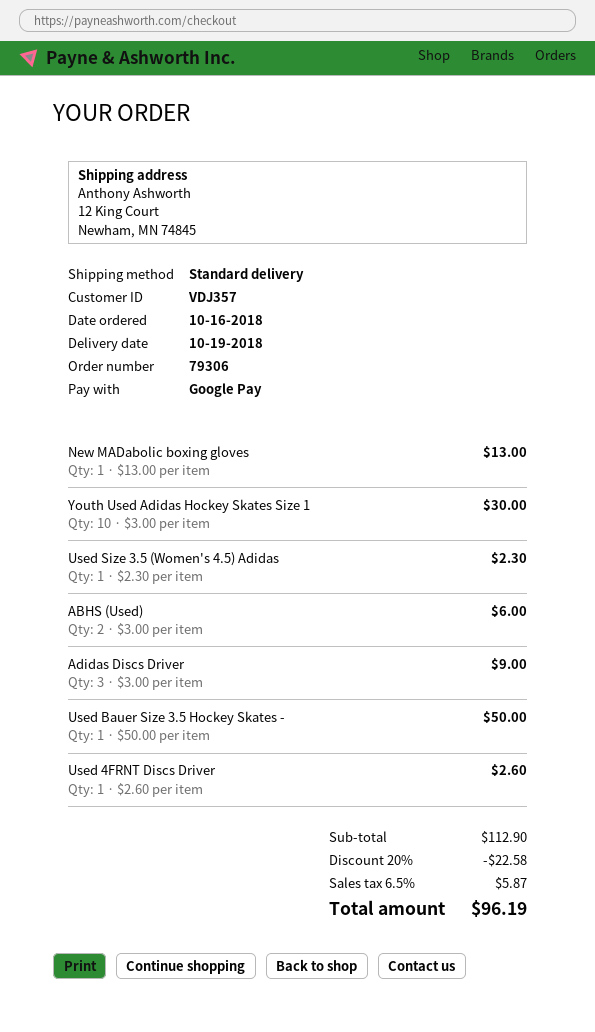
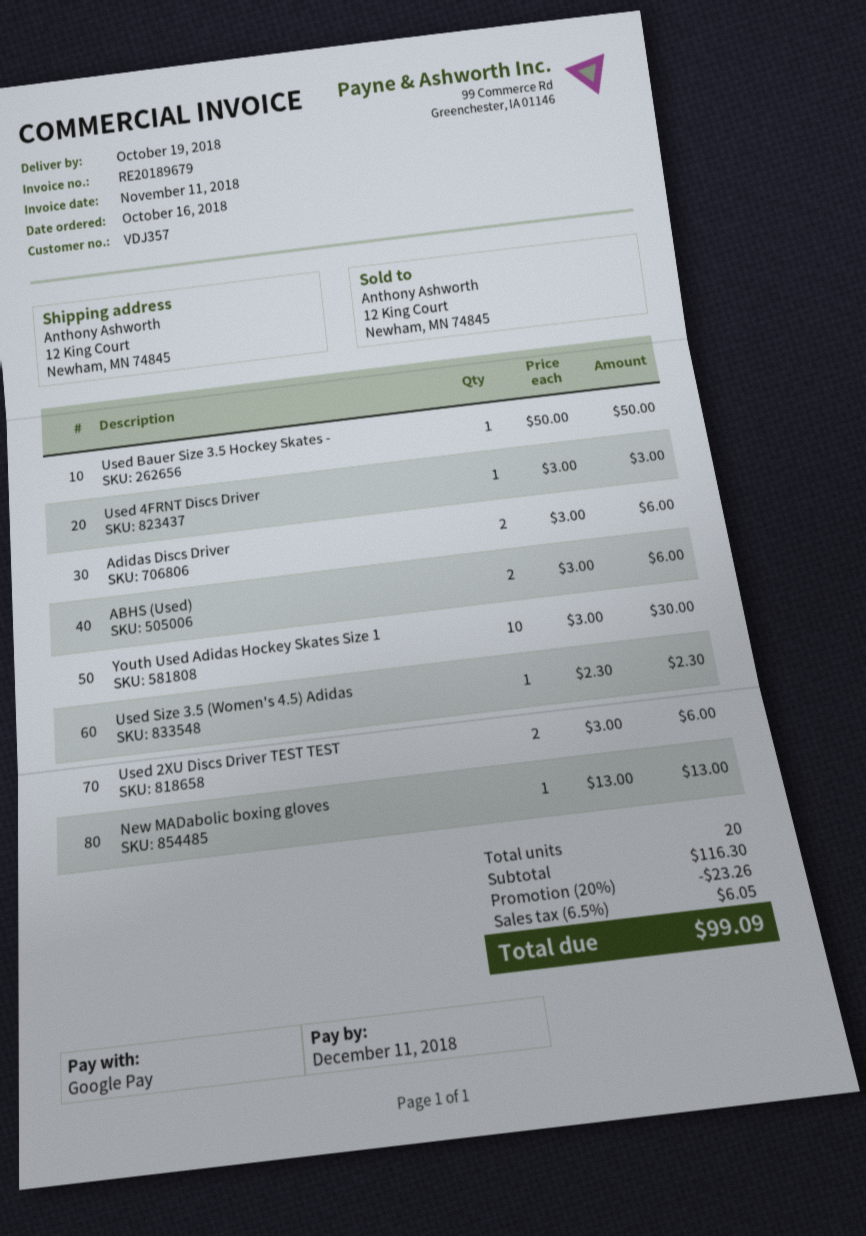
Adidas Discs Driver: 3 x 3.00 = 9.00 -> 2 x 3.00 = 6.00
Used 4FRNT Discs Driver: 1 x 2.60 = 2.60 -> 1 x 3.00 = 3.00
Used 2XU Discs Driver TEST TEST: none -> 2 x 3.00 = 6.00
subtotal: 112.90 -> 116.30
discount: 20% = 22.58 -> 20% = 23.26
tax: 6.5% = 5.87 -> 6.5% = 6.05
total: 96.19 -> 99.09

